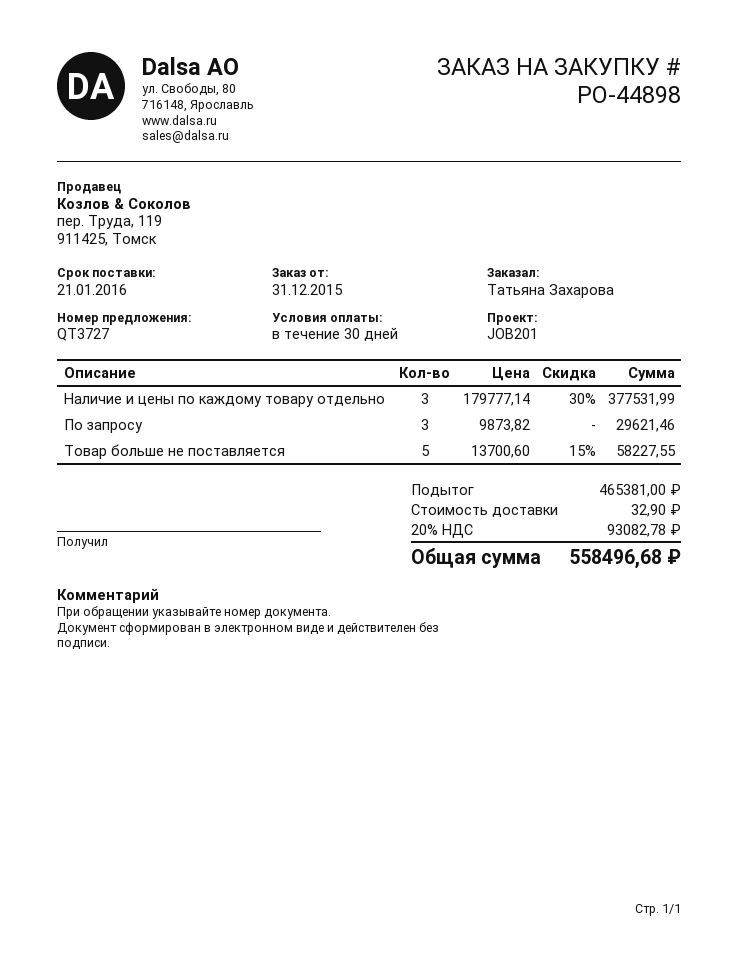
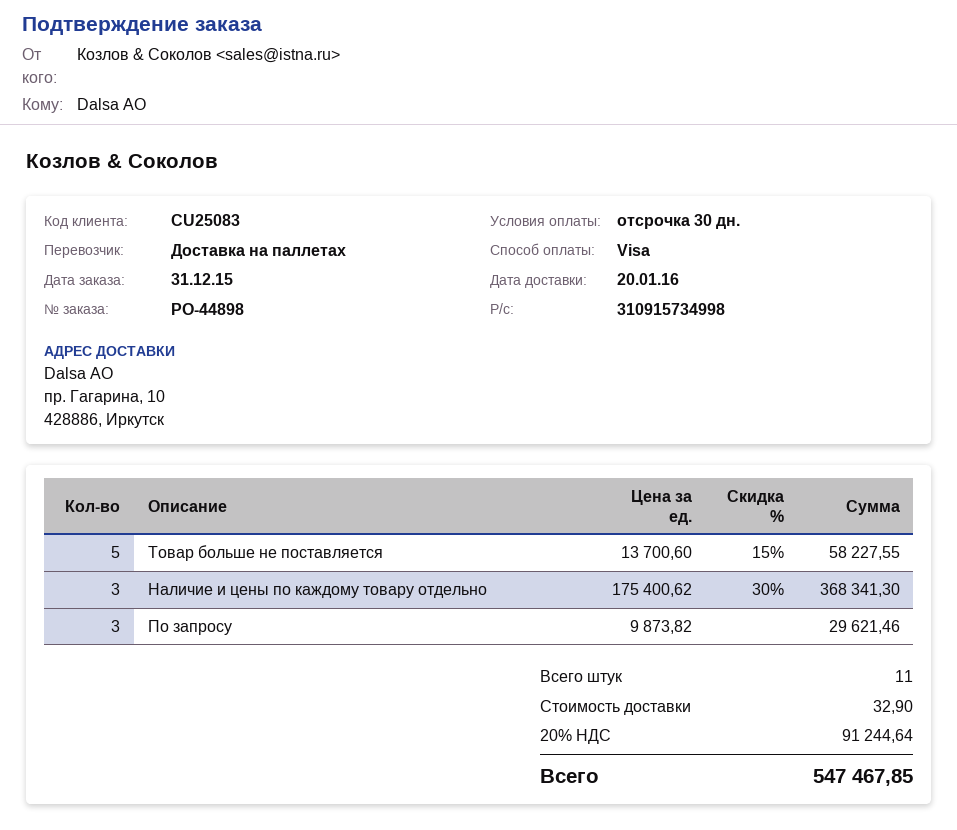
delivery date: 2016-01-21 -> 2016-01-20
Наличие и цены по каждому товару отдельно: 3 x 179777.14 - 30% = 377531.99 -> 3 x 175400.62 - 30% = 368341.30
tax: 20% = 93082.78 -> 20% = 91244.64
total: 558496.68 -> 547467.85

